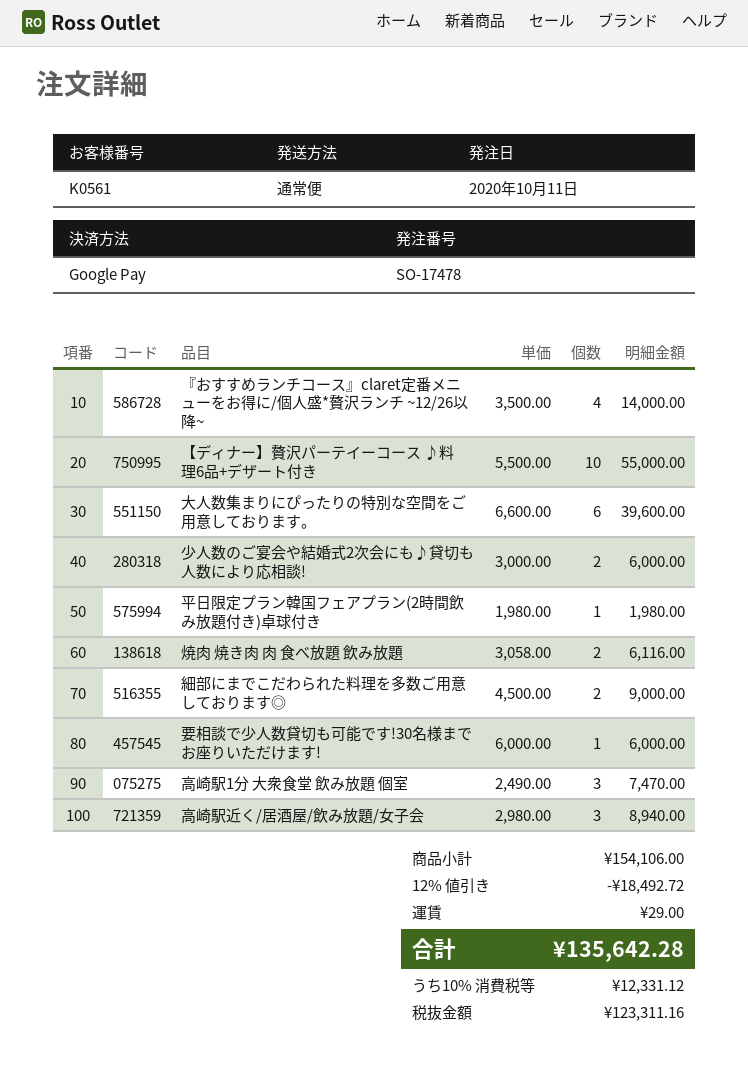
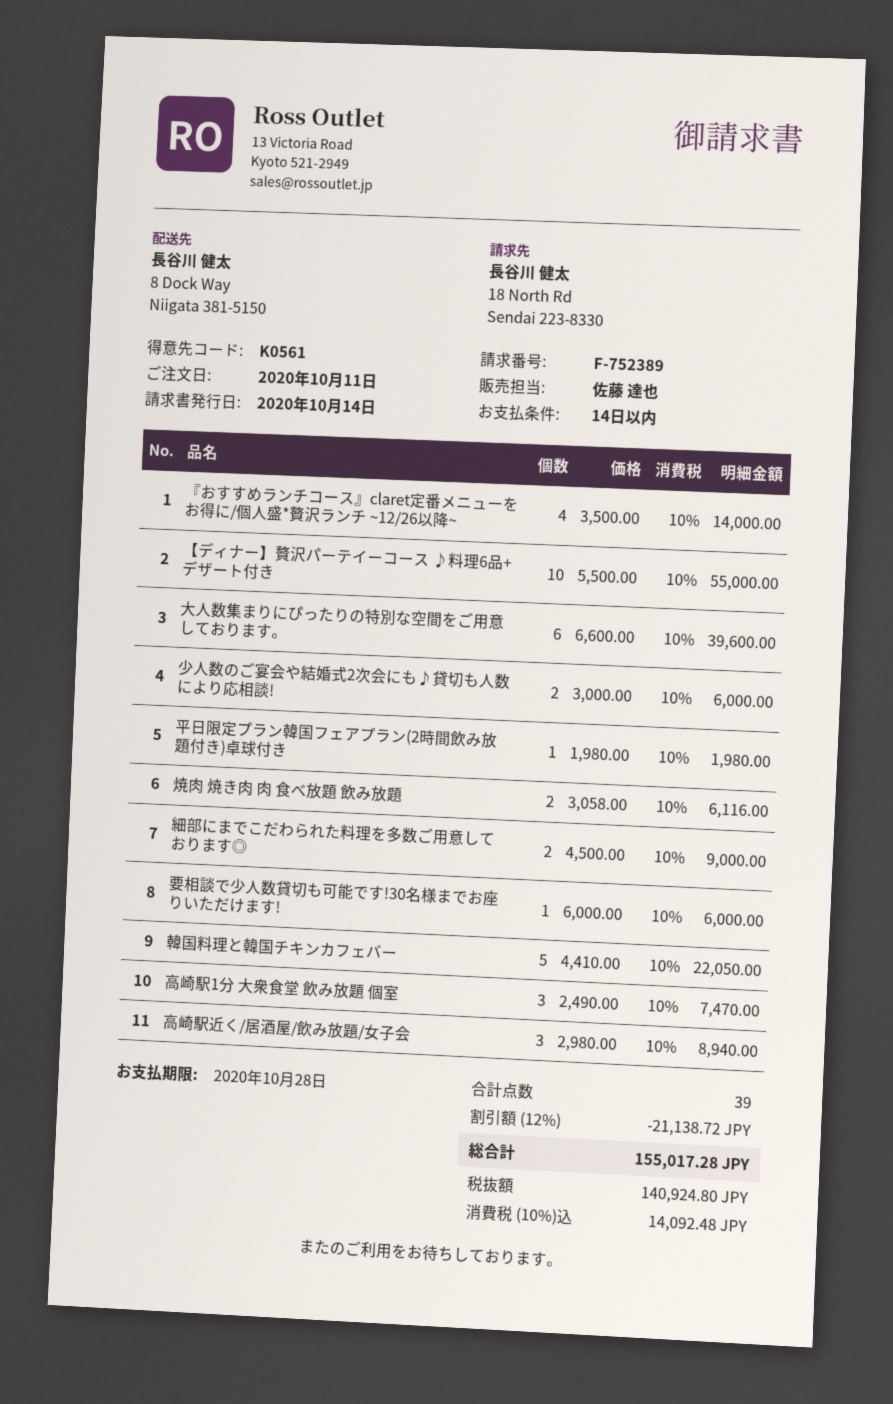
韓国料理と韓国チキンカフェバー: none -> 5 x 4410.00 = 22050.00
discount: 12% = 18492.72 -> 12% = 21138.72
shipping: 29.00 -> none
net: 123311.16 -> 140924.80
tax: 10% = 12331.12 -> 10% = 14092.48
total: 135642.28 -> 155017.28

